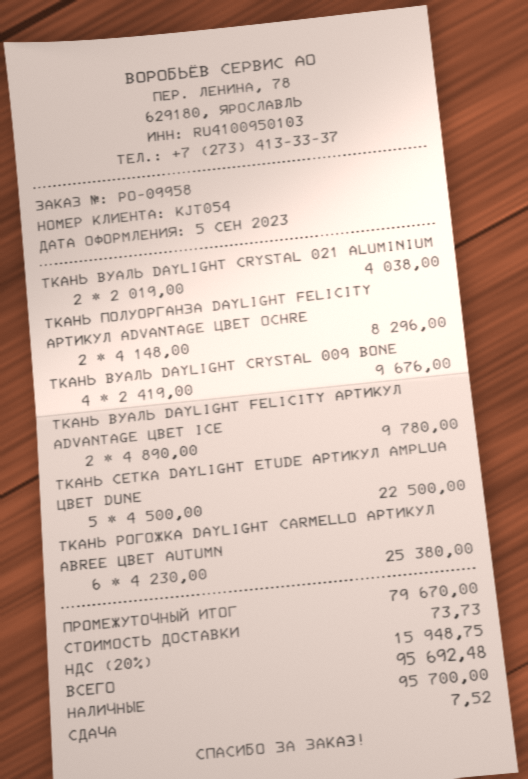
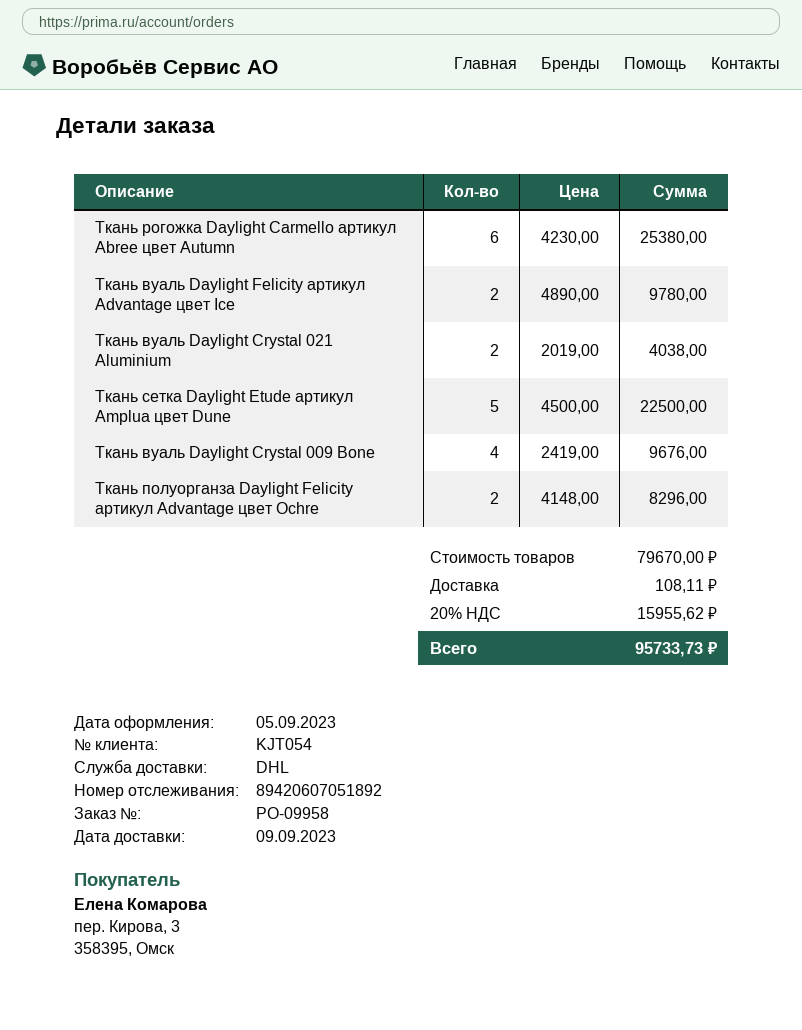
shipping: 73.73 -> 108.11
tax: 20% = 15948.75 -> 20% = 15955.62
total: 95692.48 -> 95733.73

